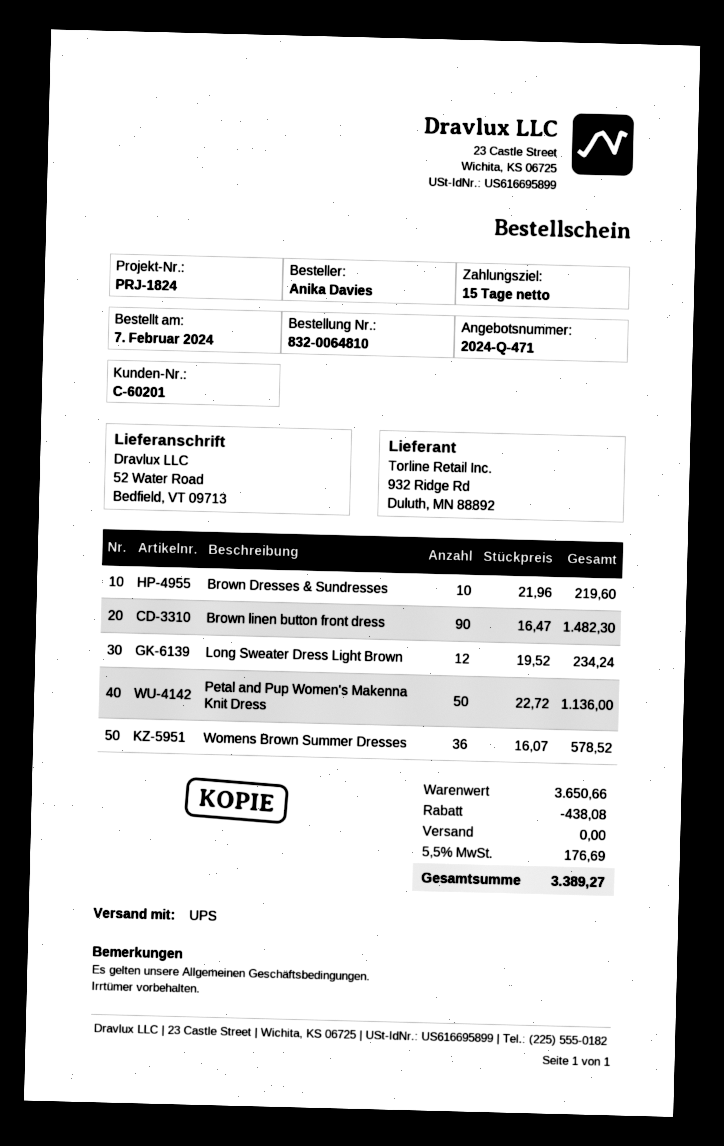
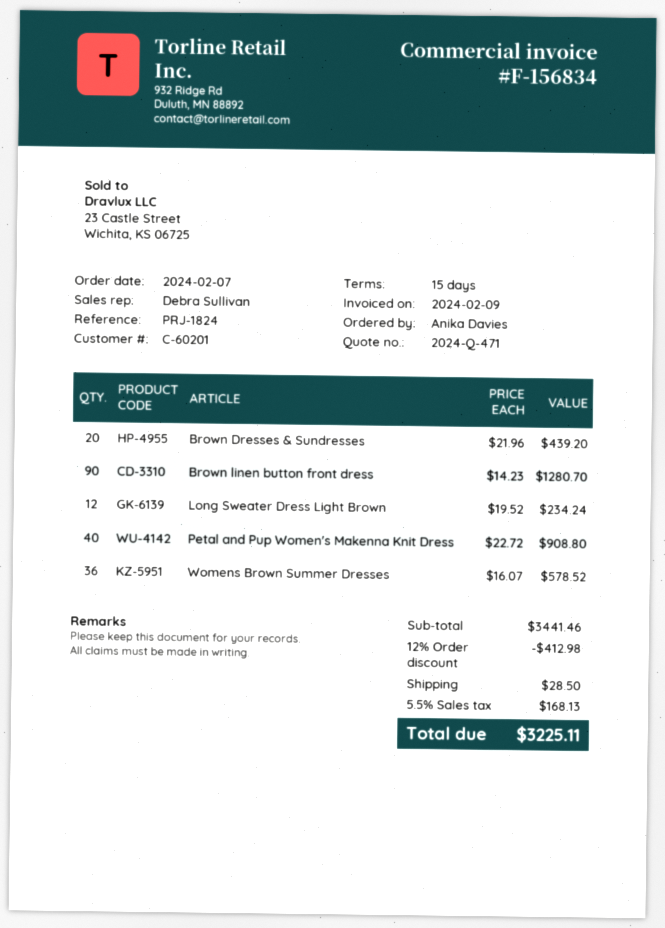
Brown Dresses & Sundresses: 10 x 21.96 = 219.60 -> 20 x 21.96 = 439.20
Brown linen button front dress: 90 x 16.47 = 1482.30 -> 90 x 14.23 = 1280.70
Petal and Pup Women's Makenna Knit Dress: 50 x 22.72 = 1136.00 -> 40 x 22.72 = 908.80
subtotal: 3650.66 -> 3441.46
discount: 438.08 -> 412.98
shipping: 0.00 -> 28.50
tax: 5.5% = 176.69 -> 5.5% = 168.13
total: 3389.27 -> 3225.11

